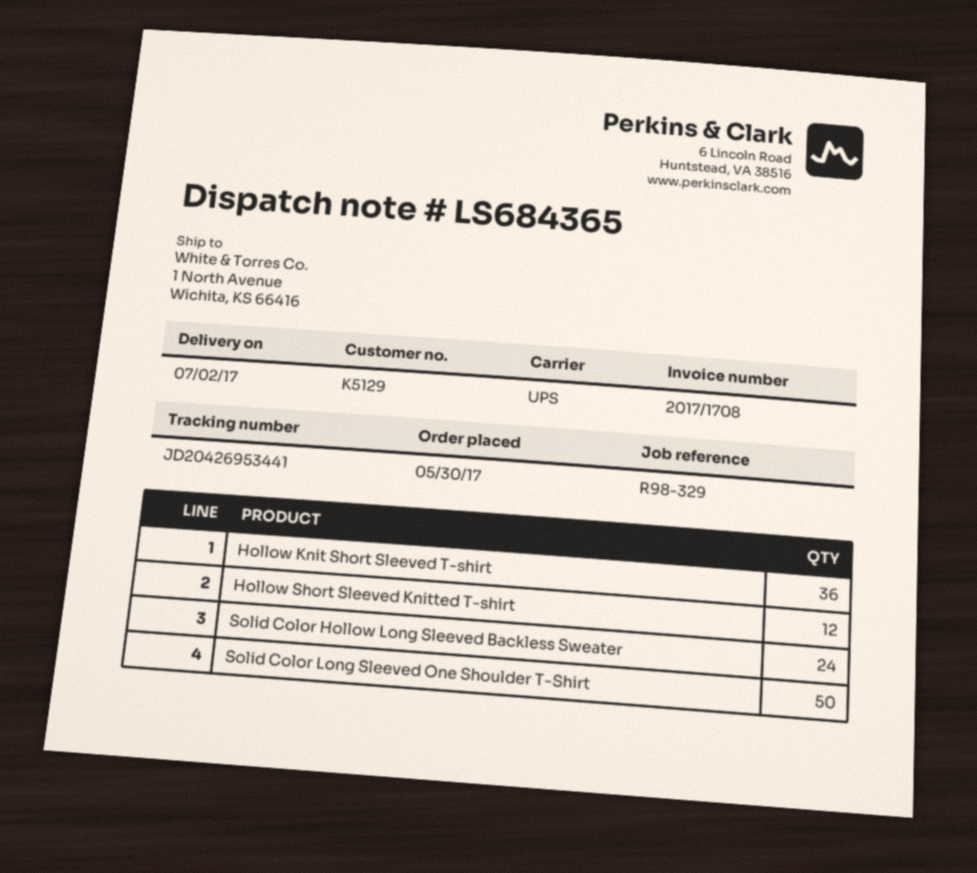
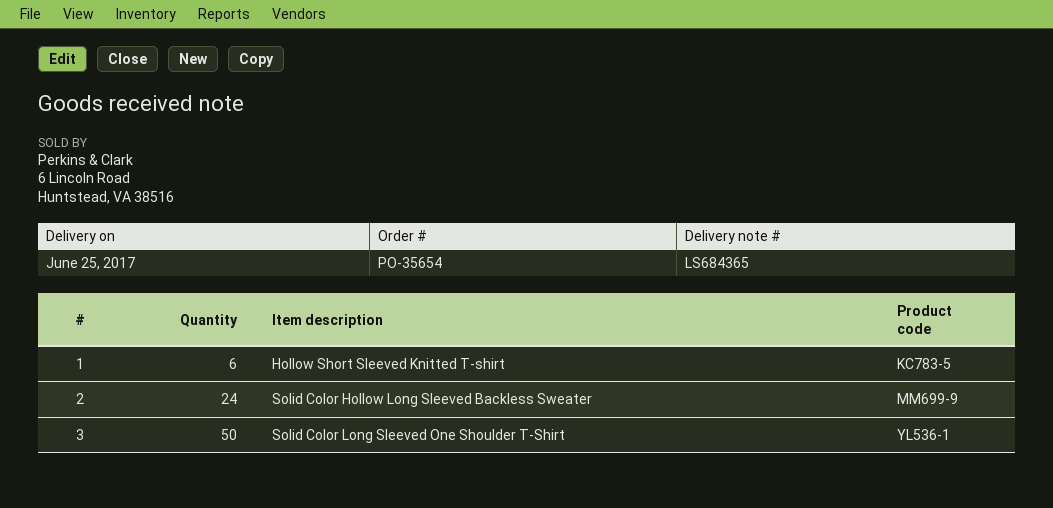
delivery date: 2017-07-02 -> 2017-06-25
Hollow Knit Short Sleeved T-shirt: 36 -> none
Hollow Short Sleeved Knitted T-shirt: 12 -> 6

